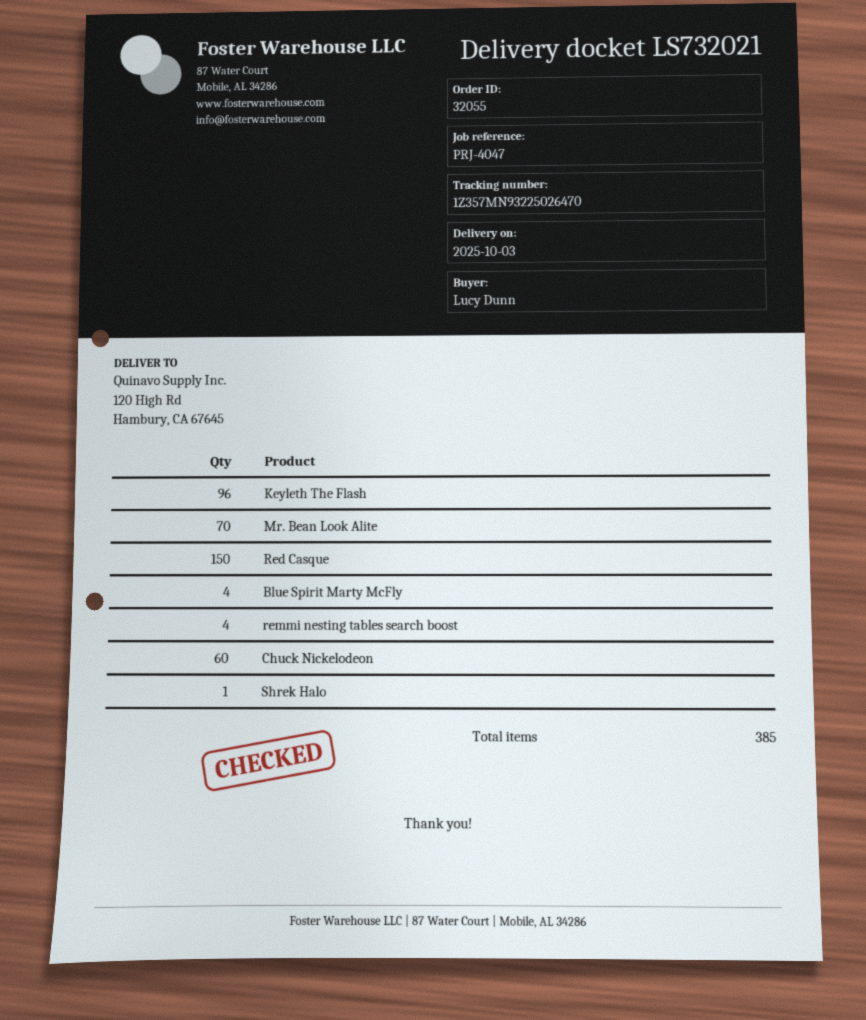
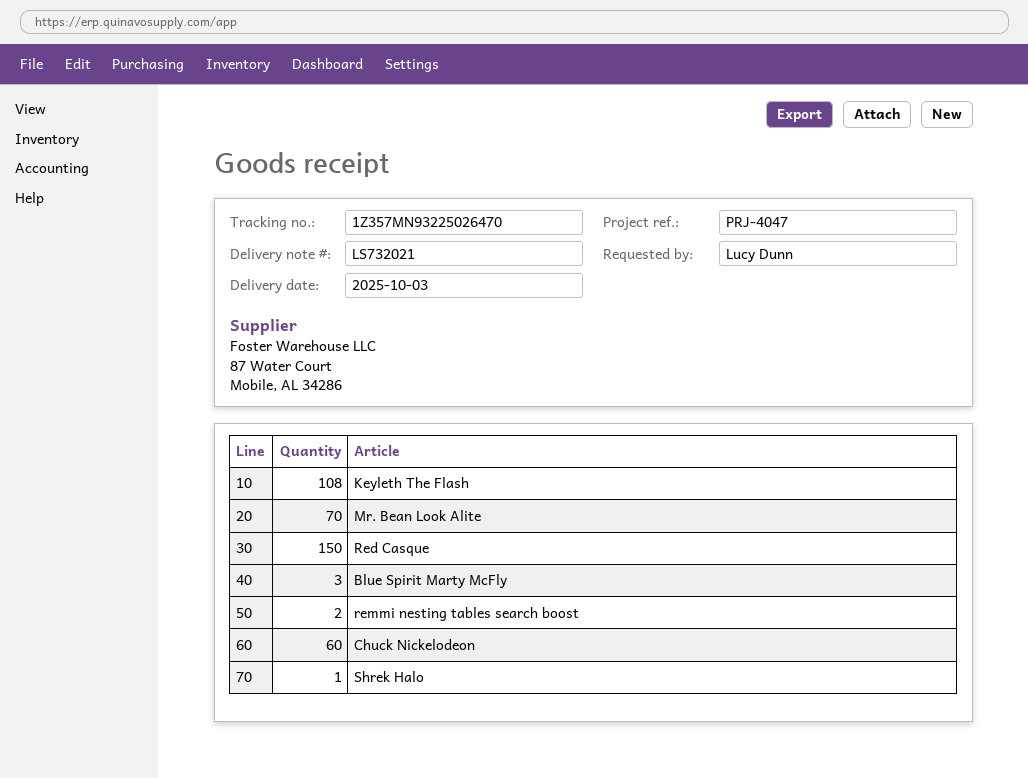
Keyleth The Flash: 96 -> 108
Blue Spirit Marty McFly: 4 -> 3
remmi nesting tables search boost: 4 -> 2

